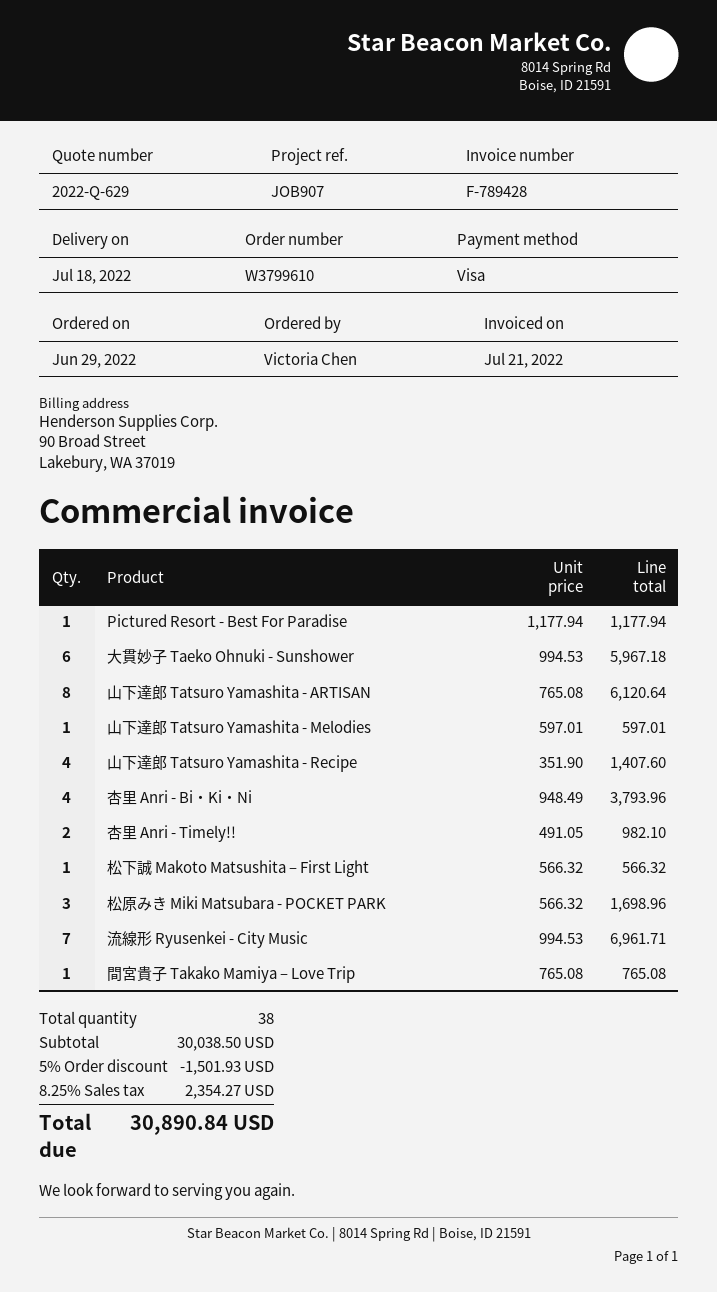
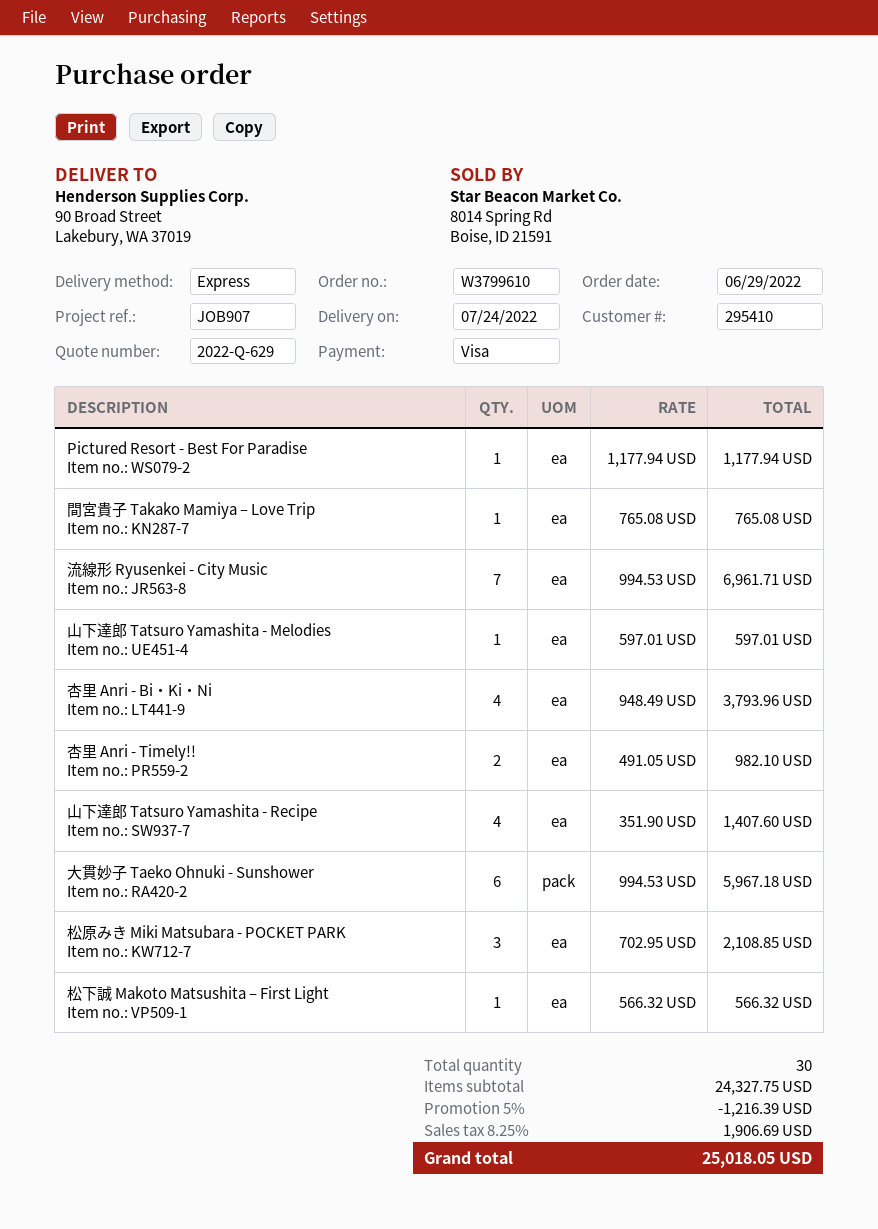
delivery date: 2022-07-18 -> 2022-07-24
山下達郎 Tatsuro Yamashita - ARTISAN: 8 x 765.08 = 6120.64 -> none
松原みき Miki Matsubara - POCKET PARK: 3 x 566.32 = 1698.96 -> 3 x 702.95 = 2108.85
total quantity: 38 -> 30
subtotal: 30038.50 -> 24327.75
discount: 5% = 1501.93 -> 5% = 1216.39
tax: 8.25% = 2354.27 -> 8.25% = 1906.69
total: 30890.84 -> 25018.05

